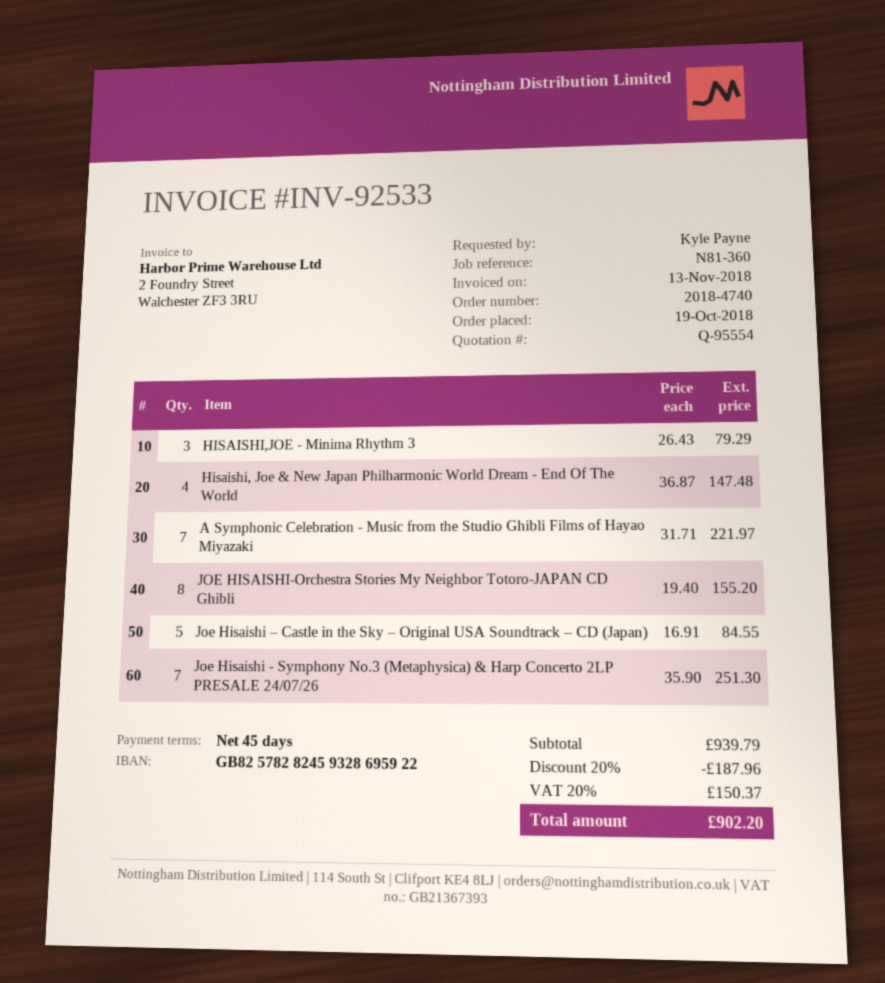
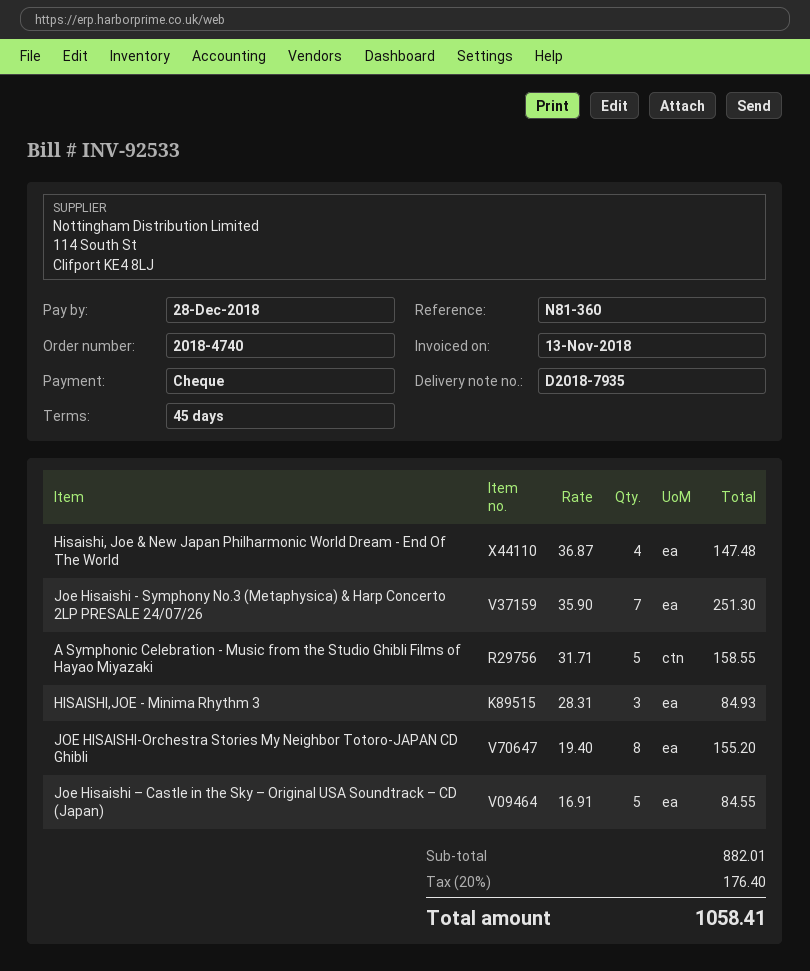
HISAISHI,JOE - Minima Rhythm 3: 3 x 26.43 = 79.29 -> 3 x 28.31 = 84.93
A Symphonic Celebration - Music from the Studio Ghibli Films of Hayao Miyazaki: 7 x 31.71 = 221.97 -> 5 x 31.71 = 158.55
subtotal: 939.79 -> 882.01
discount: 20% = 187.96 -> none
tax: 20% = 150.37 -> 20% = 176.40
total: 902.20 -> 1058.41

